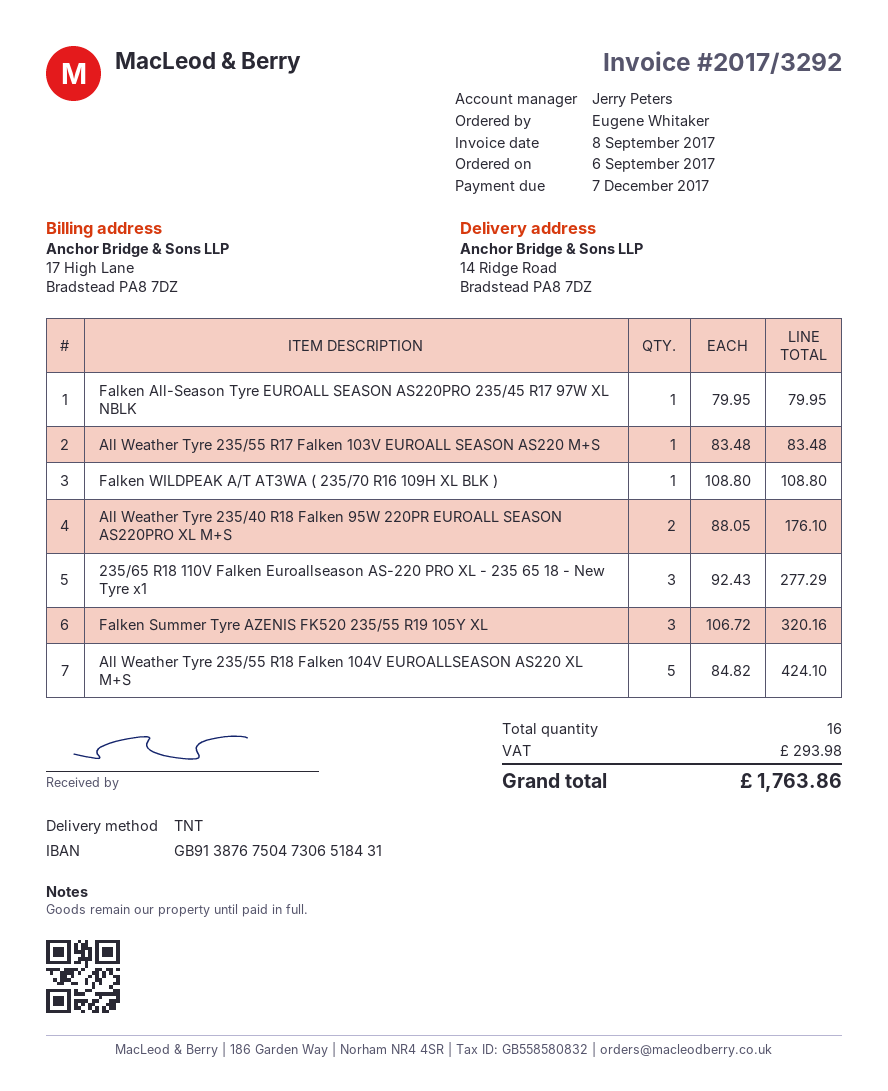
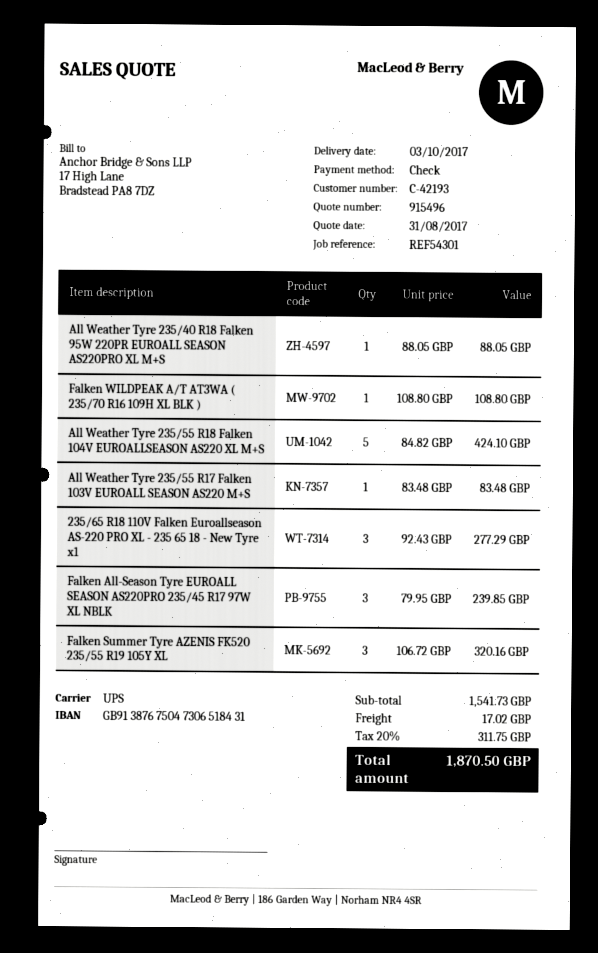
shipping method: TNT -> UPS
Falken All-Season Tyre EUROALL SEASON AS220PRO 235/45 R17 97W XL NBLK: 1 x 79.95 = 79.95 -> 3 x 79.95 = 239.85
All Weather Tyre 235/40 R18 Falken 95W 220PR EUROALL SEASON AS220PRO XL M+S: 2 x 88.05 = 176.10 -> 1 x 88.05 = 88.05
shipping: none -> 17.02
tax: 293.98 -> 311.75
total: 1763.86 -> 1870.50

